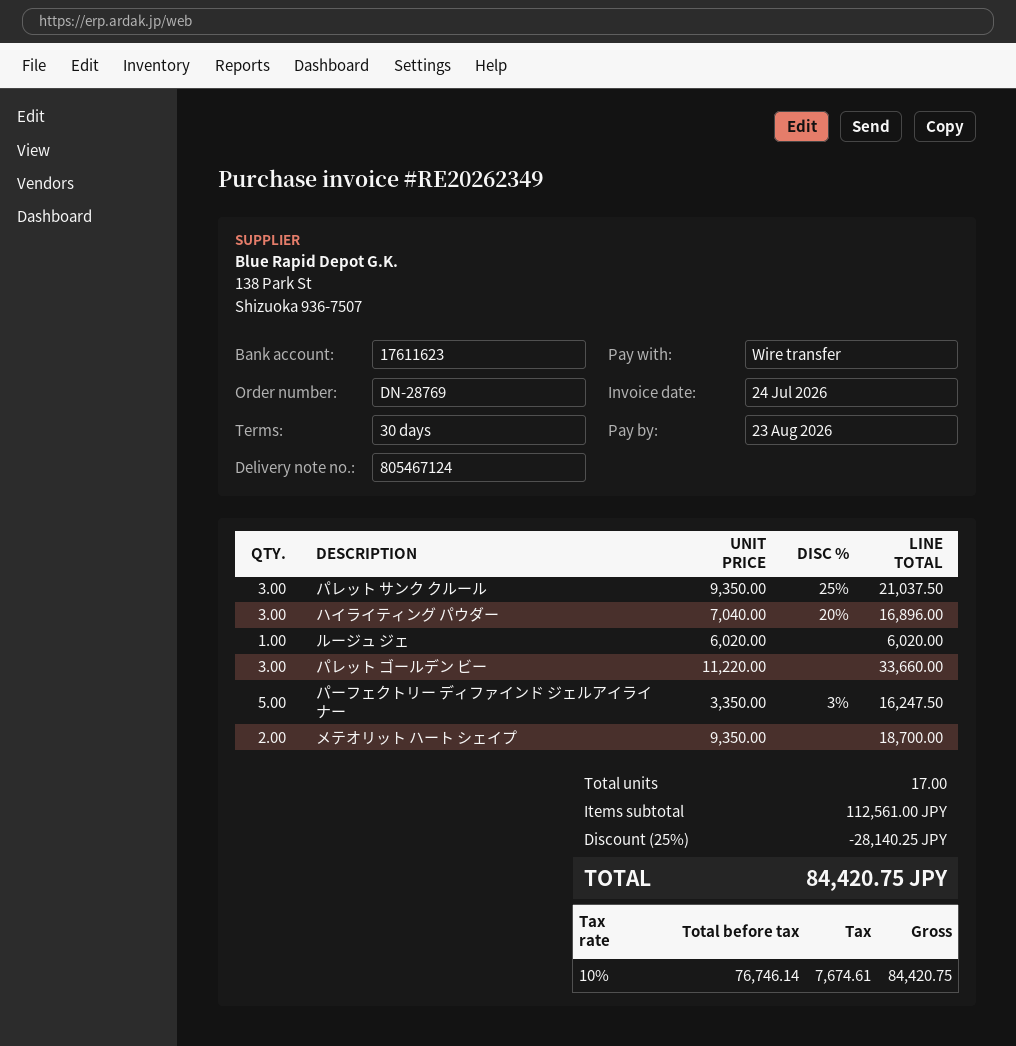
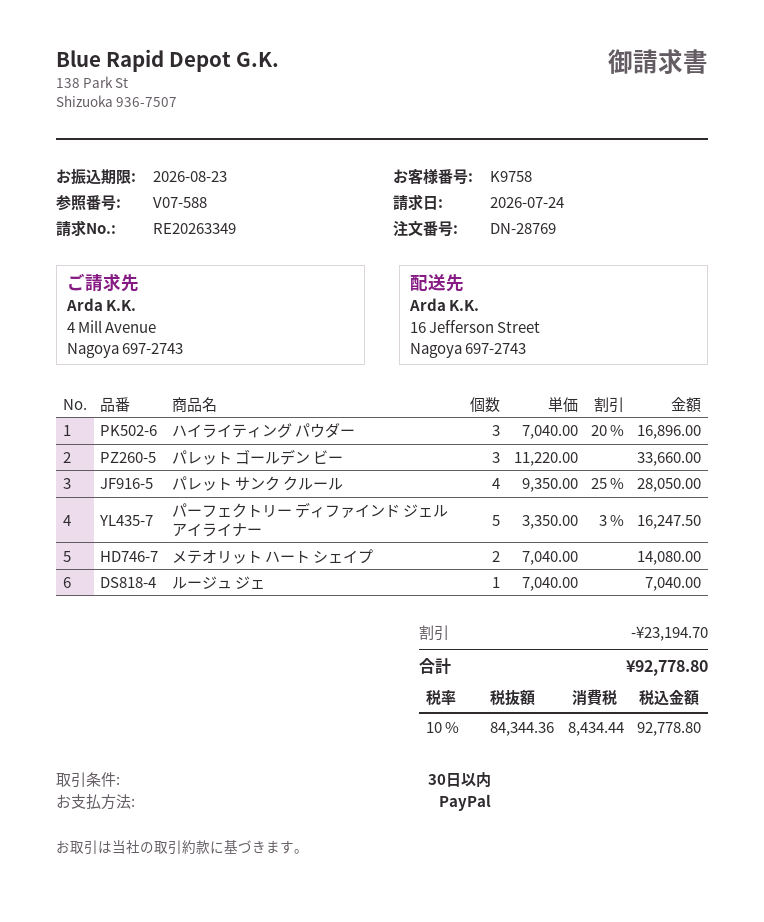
invoice number: RE20262349 -> RE20263349
payment method: bank transfer -> PayPal
パレット サンク クルール: 3 x 9350.00 - 25% = 21037.50 -> 4 x 9350.00 - 25% = 28050.00
ルージュ ジェ: 1 x 6020.00 = 6020.00 -> 1 x 7040.00 = 7040.00
メテオリット ハート シェイプ: 2 x 9350.00 = 18700.00 -> 2 x 7040.00 = 14080.00
discount: 28140.25 -> 23194.70
net: 76746.14 -> 84344.36
tax: 10% = 7674.61 -> 10% = 8434.44
total: 84420.75 -> 92778.80

